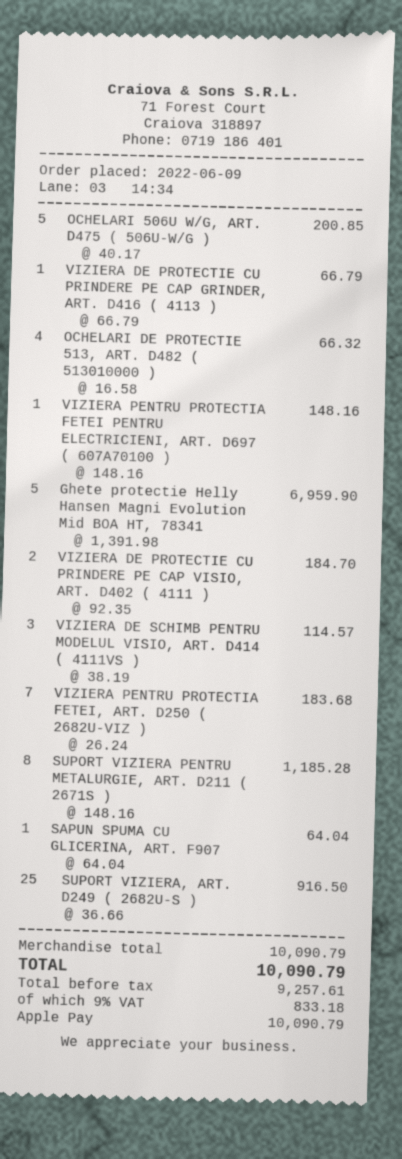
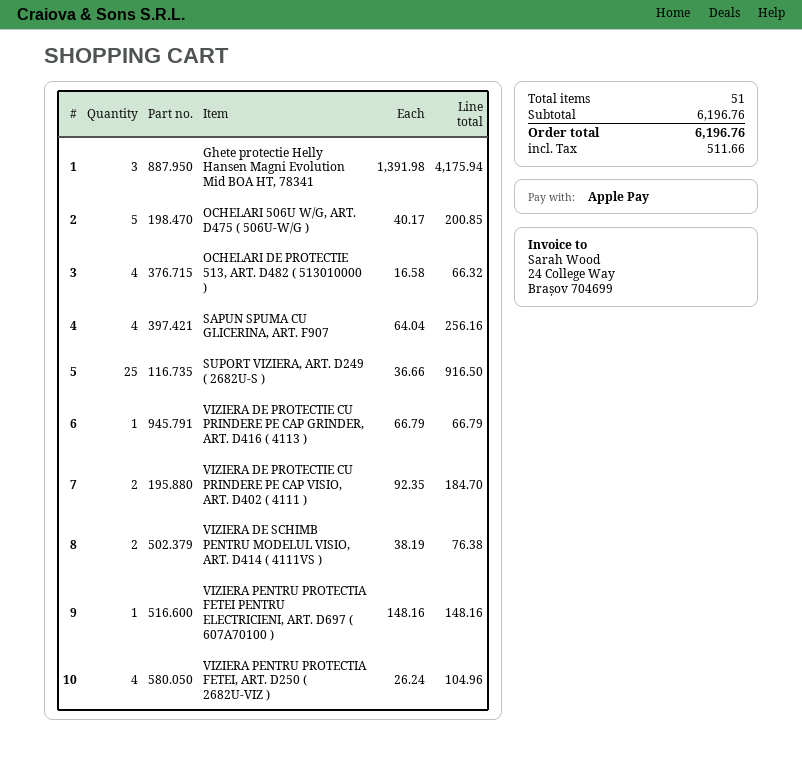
Ghete protectie Helly Hansen Magni Evolution Mid BOA HT, 78341: 5 x 1391.98 = 6959.90 -> 3 x 1391.98 = 4175.94
VIZIERA DE SCHIMB PENTRU MODELUL VISIO, ART. D414 ( 4111VS ): 3 x 38.19 = 114.57 -> 2 x 38.19 = 76.38
VIZIERA PENTRU PROTECTIA FETEI, ART. D250 ( 2682U-VIZ ): 7 x 26.24 = 183.68 -> 4 x 26.24 = 104.96
SUPORT VIZIERA PENTRU METALURGIE, ART. D211 ( 2671S ): 8 x 148.16 = 1185.28 -> none
SAPUN SPUMA CU GLICERINA, ART. F907: 1 x 64.04 = 64.04 -> 4 x 64.04 = 256.16
subtotal: 10090.79 -> 6196.76
tax: 833.18 -> 511.66
total: 10090.79 -> 6196.76

